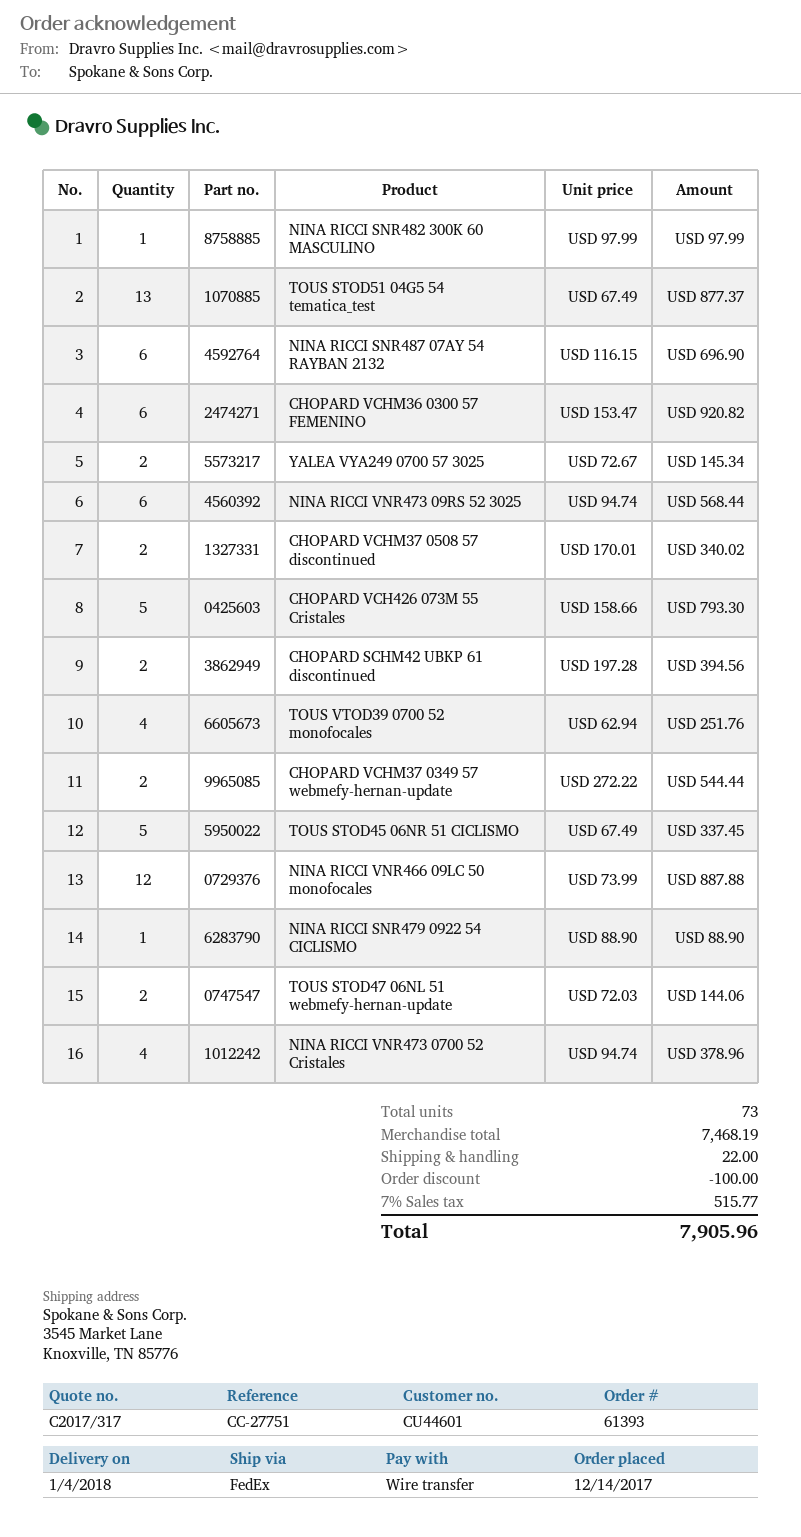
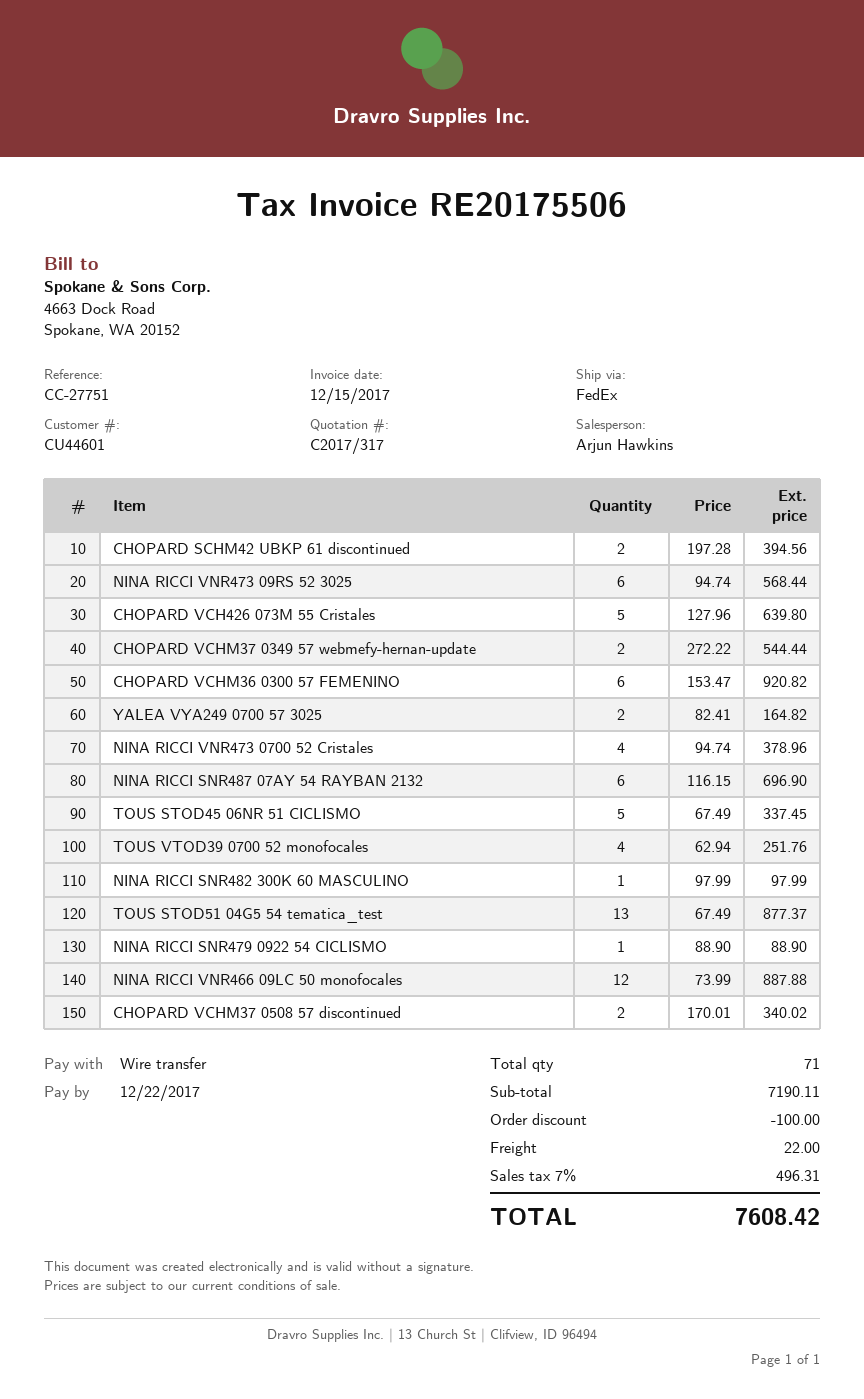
YALEA VYA249 0700 57 3025: 2 x 72.67 = 145.34 -> 2 x 82.41 = 164.82
CHOPARD VCH426 073M 55 Cristales: 5 x 158.66 = 793.30 -> 5 x 127.96 = 639.80
TOUS STOD47 06NL 51 webmefy-hernan-update: 2 x 72.03 = 144.06 -> none
total quantity: 73 -> 71
subtotal: 7468.19 -> 7190.11
tax: 7% = 515.77 -> 7% = 496.31
total: 7905.96 -> 7608.42

